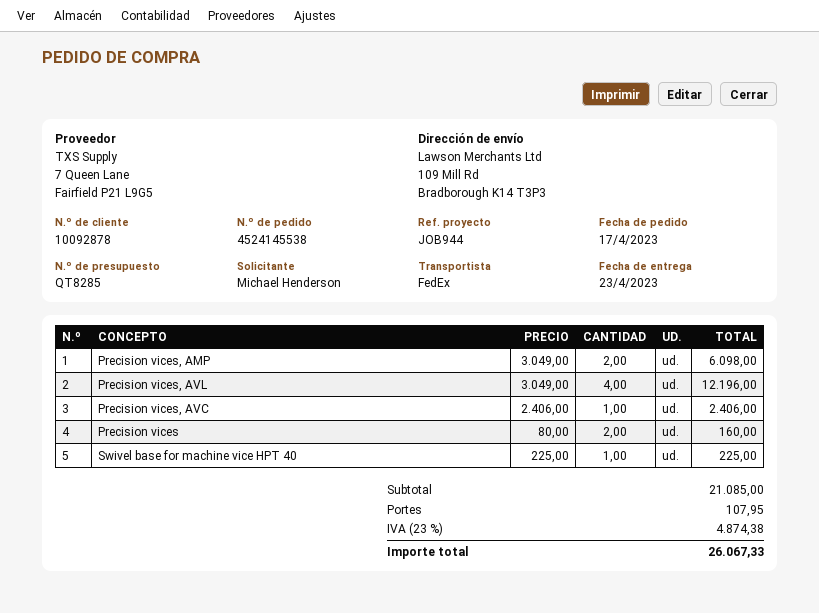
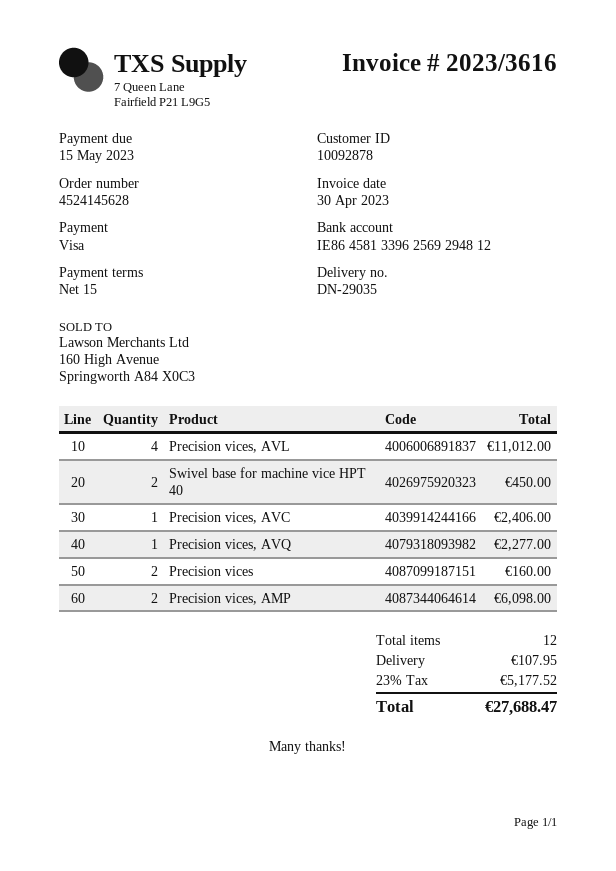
order number: 4524145538 -> 4524145628
Precision vices, AVL: 4 for 12196.00 -> 4 for 11012.00
Swivel base for machine vice HPT 40: 1 for 225.00 -> 2 for 450.00
Precision vices, AVQ: none -> 1 for 2277.00
tax: 23% = 4874.38 -> 23% = 5177.52
total: 26067.33 -> 27688.47

